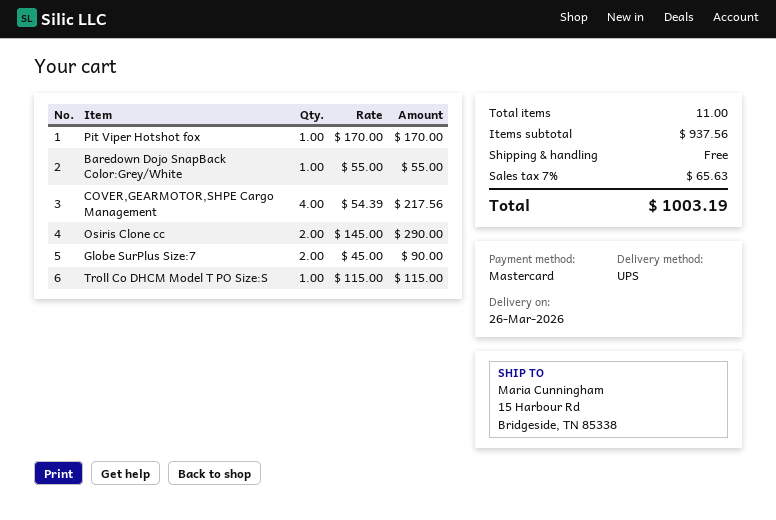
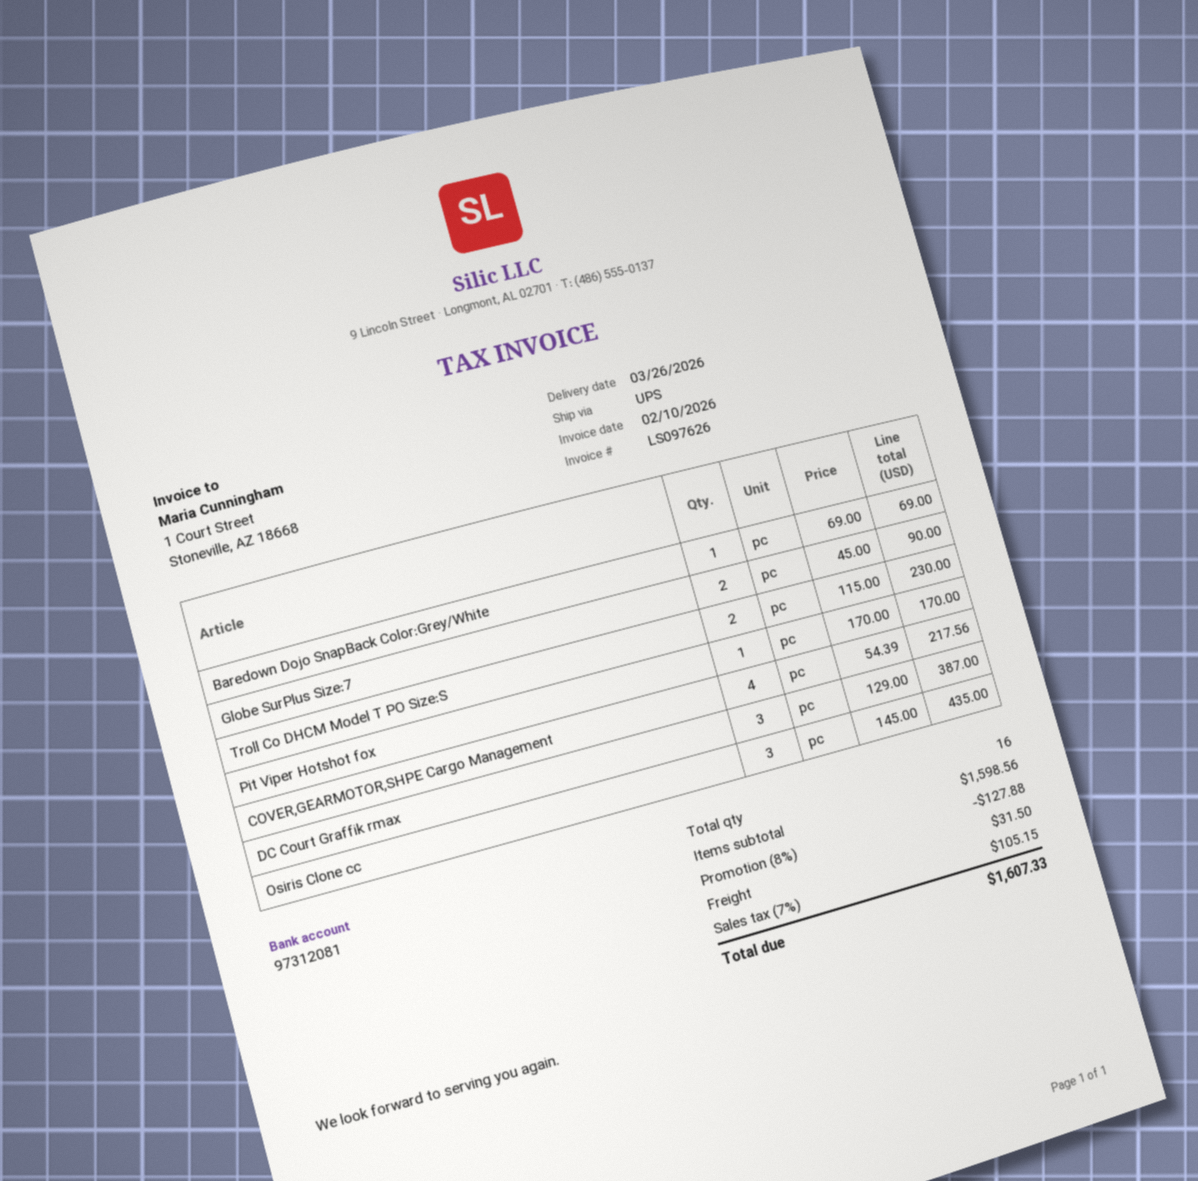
Baredown Dojo SnapBack Color:Grey/White: 1 x 55.00 = 55.00 -> 1 x 69.00 = 69.00
Osiris Clone cc: 2 x 145.00 = 290.00 -> 3 x 145.00 = 435.00
Troll Co DHCM Model T PO Size:S: 1 x 115.00 = 115.00 -> 2 x 115.00 = 230.00
DC Court Graffik rmax: none -> 3 x 129.00 = 387.00
total quantity: 11 -> 16
subtotal: 937.56 -> 1598.56
discount: none -> 8% = 127.88
shipping: 0.00 -> 31.50
tax: 7% = 65.63 -> 7% = 105.15
total: 1003.19 -> 1607.33

